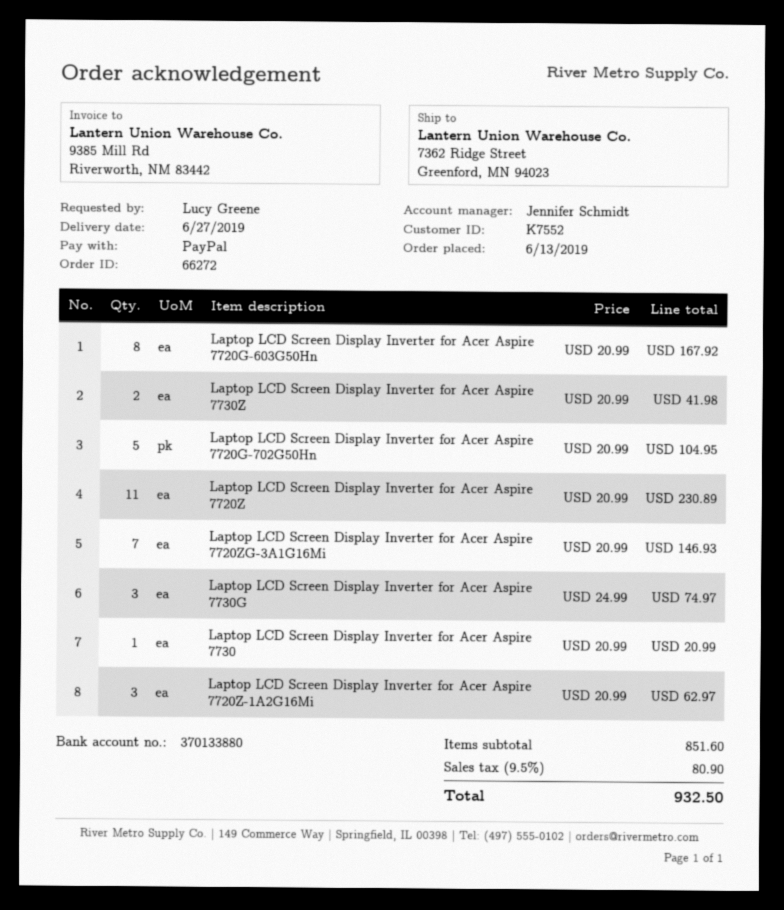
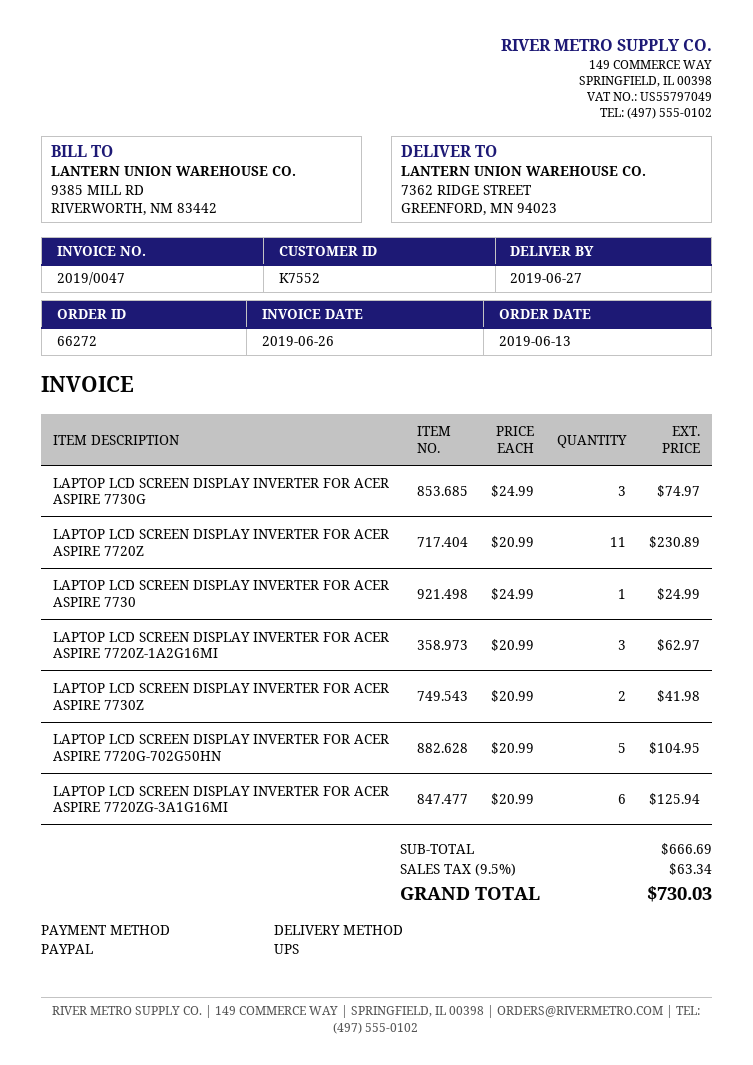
Laptop LCD Screen Display Inverter for Acer Aspire 7720G-603G50Hn: 8 x 20.99 = 167.92 -> none
Laptop LCD Screen Display Inverter for Acer Aspire 7720ZG-3A1G16Mi: 7 x 20.99 = 146.93 -> 6 x 20.99 = 125.94
Laptop LCD Screen Display Inverter for Acer Aspire 7730: 1 x 20.99 = 20.99 -> 1 x 24.99 = 24.99
subtotal: 851.60 -> 666.69
tax: 9.5% = 80.90 -> 9.5% = 63.34
total: 932.50 -> 730.03

